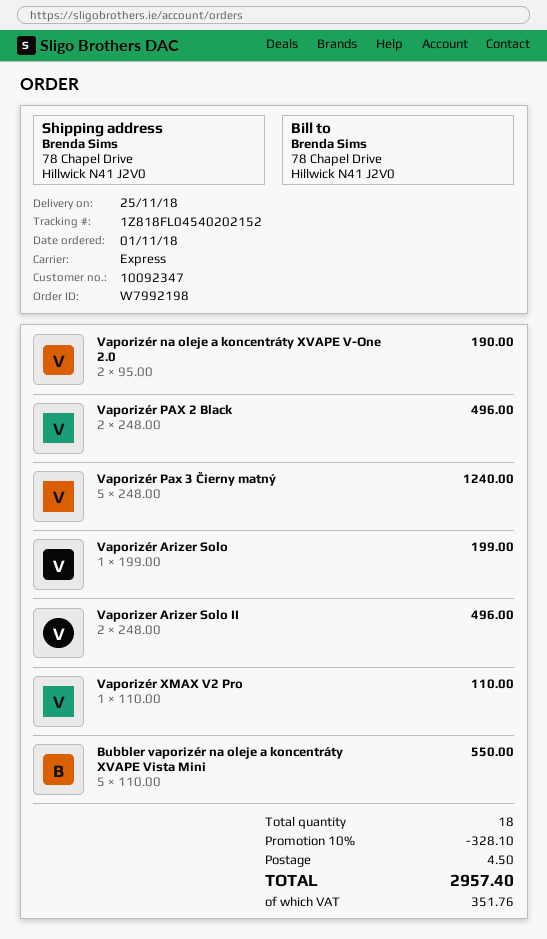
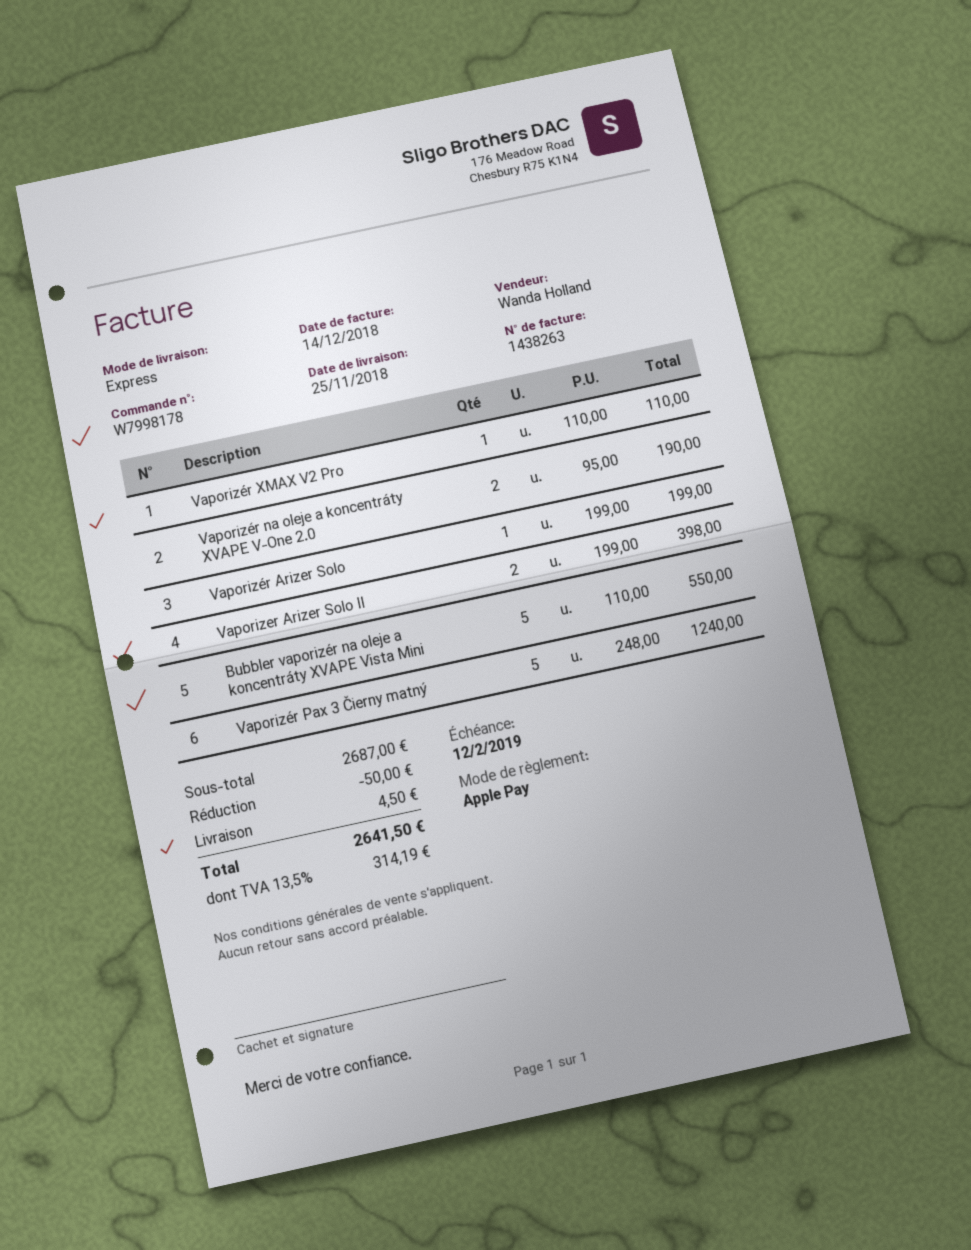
order number: W7992198 -> W7998178
Vaporizér PAX 2 Black: 2 x 248.00 = 496.00 -> none
Vaporizer Arizer Solo II: 2 x 248.00 = 496.00 -> 2 x 199.00 = 398.00
discount: 328.10 -> 50.00
tax: 351.76 -> 314.19
total: 2957.40 -> 2641.50

